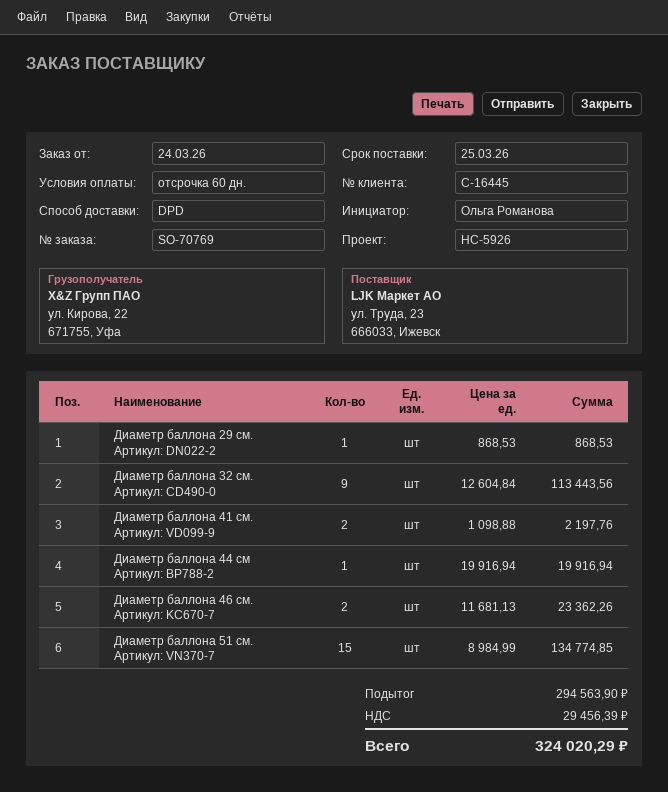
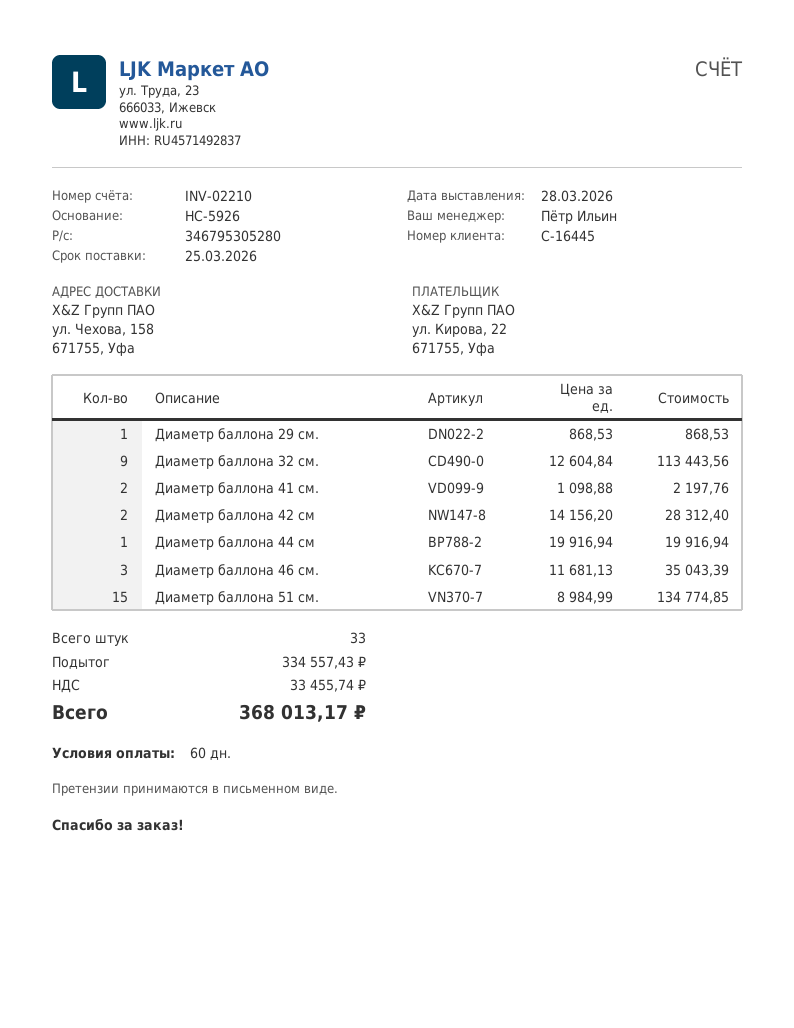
ship to: ул. Кирова, 22, 671755, Уфа -> ул. Чехова, 158, 671755, Уфа
Диаметр баллона 46 см.: 2 x 11681.13 = 23362.26 -> 3 x 11681.13 = 35043.39
Диаметр баллона 42 см: none -> 2 x 14156.20 = 28312.40
subtotal: 294563.90 -> 334557.43
tax: 29456.39 -> 33455.74
total: 324020.29 -> 368013.17

